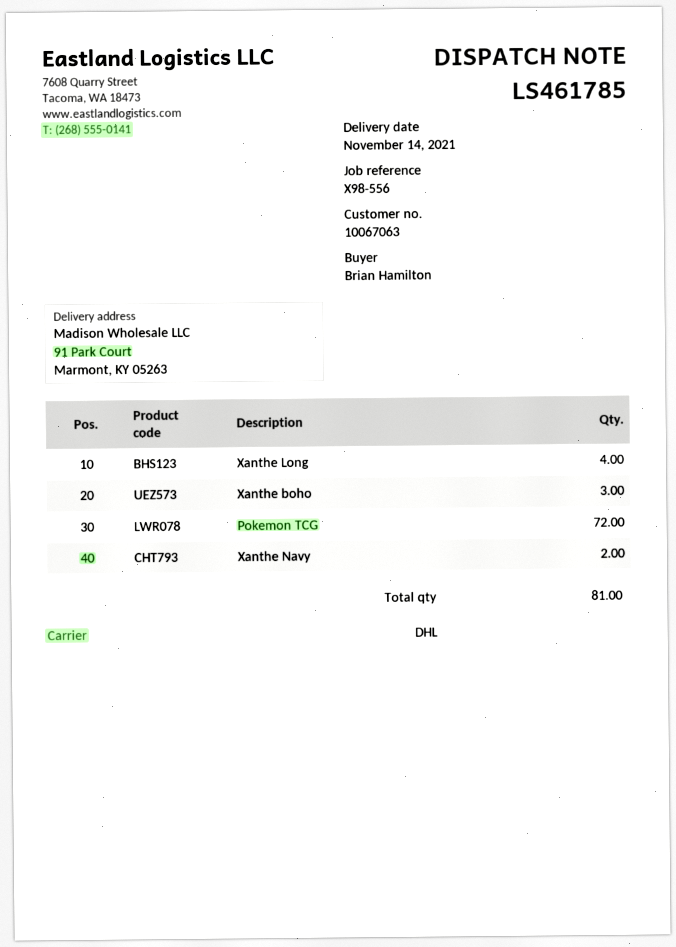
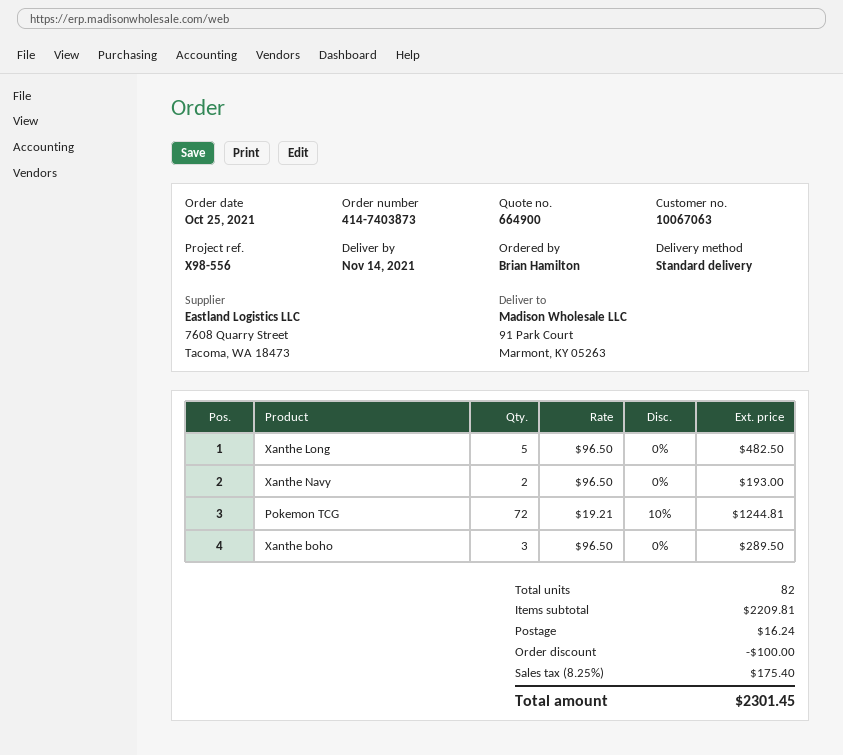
shipping method: DHL -> standard
Xanthe Long: 4 -> 5
total quantity: 81 -> 82

